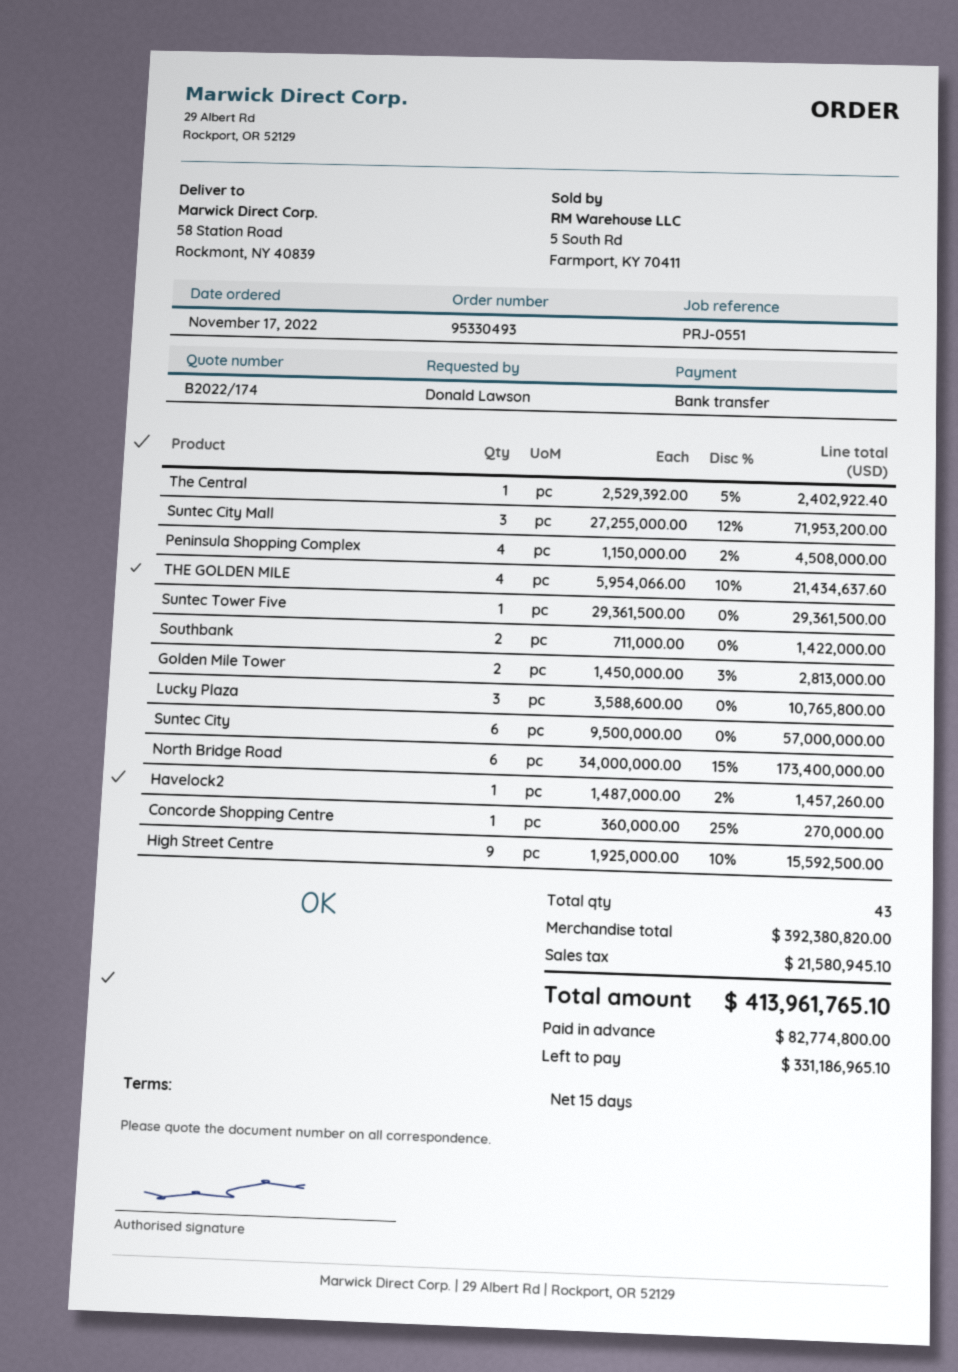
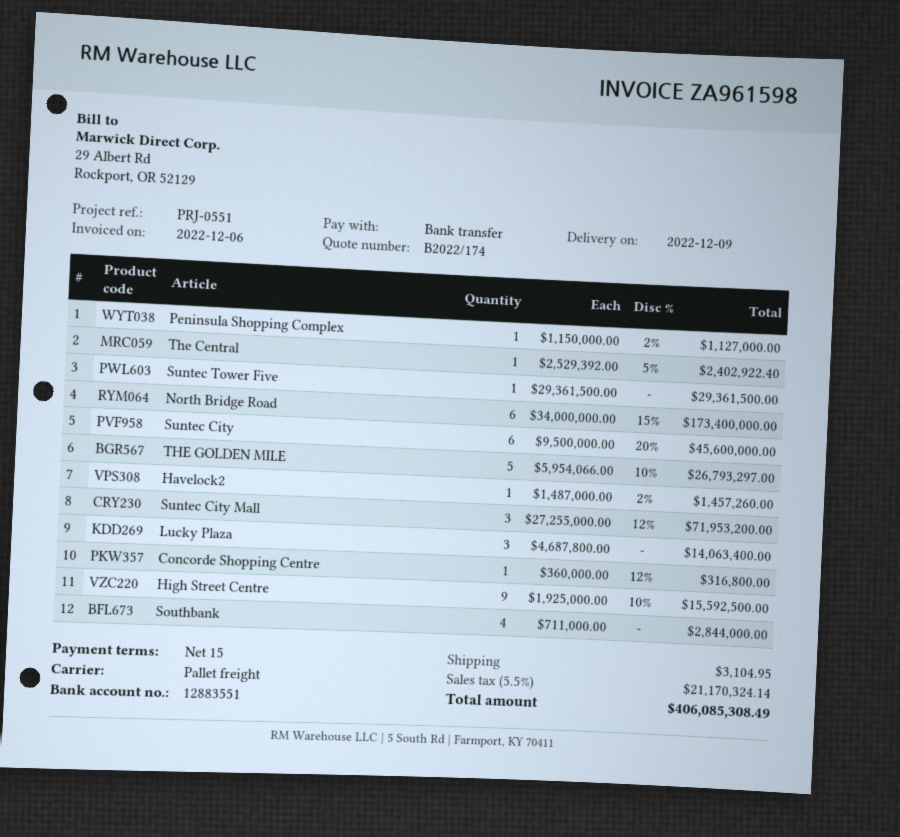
Peninsula Shopping Complex: 4 x 1150000.00 - 2% = 4508000.00 -> 1 x 1150000.00 - 2% = 1127000.00
THE GOLDEN MILE: 4 x 5954066.00 - 10% = 21434637.60 -> 5 x 5954066.00 - 10% = 26793297.00
Southbank: 2 x 711000.00 = 1422000.00 -> 4 x 711000.00 = 2844000.00
Golden Mile Tower: 2 x 1450000.00 - 3% = 2813000.00 -> none
Lucky Plaza: 3 x 3588600.00 = 10765800.00 -> 3 x 4687800.00 = 14063400.00
Suntec City: 6 x 9500000.00 = 57000000.00 -> 6 x 9500000.00 - 20% = 45600000.00
Concorde Shopping Centre: 1 x 360000.00 - 25% = 270000.00 -> 1 x 360000.00 - 12% = 316800.00
shipping: none -> 3104.95
tax: 21580945.10 -> 21170324.14
total: 413961765.10 -> 406085308.49

